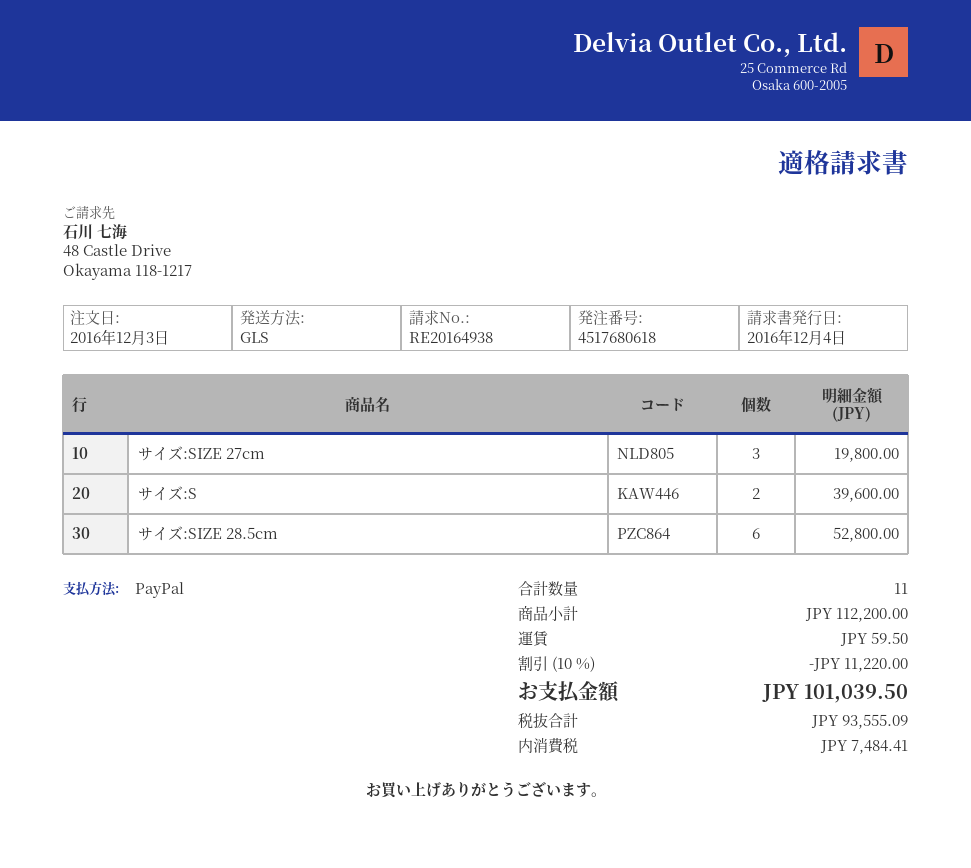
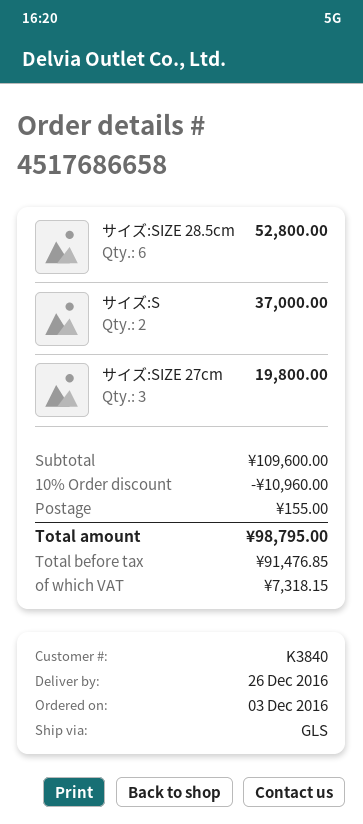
order number: 4517680618 -> 4517686658
サイズ:S: 2 for 39600.00 -> 2 for 37000.00
subtotal: 112200.00 -> 109600.00
discount: 10% = 11220.00 -> 10% = 10960.00
shipping: 59.50 -> 155.00
net: 93555.09 -> 91476.85
tax: 7484.41 -> 7318.15
total: 101039.50 -> 98795.00

